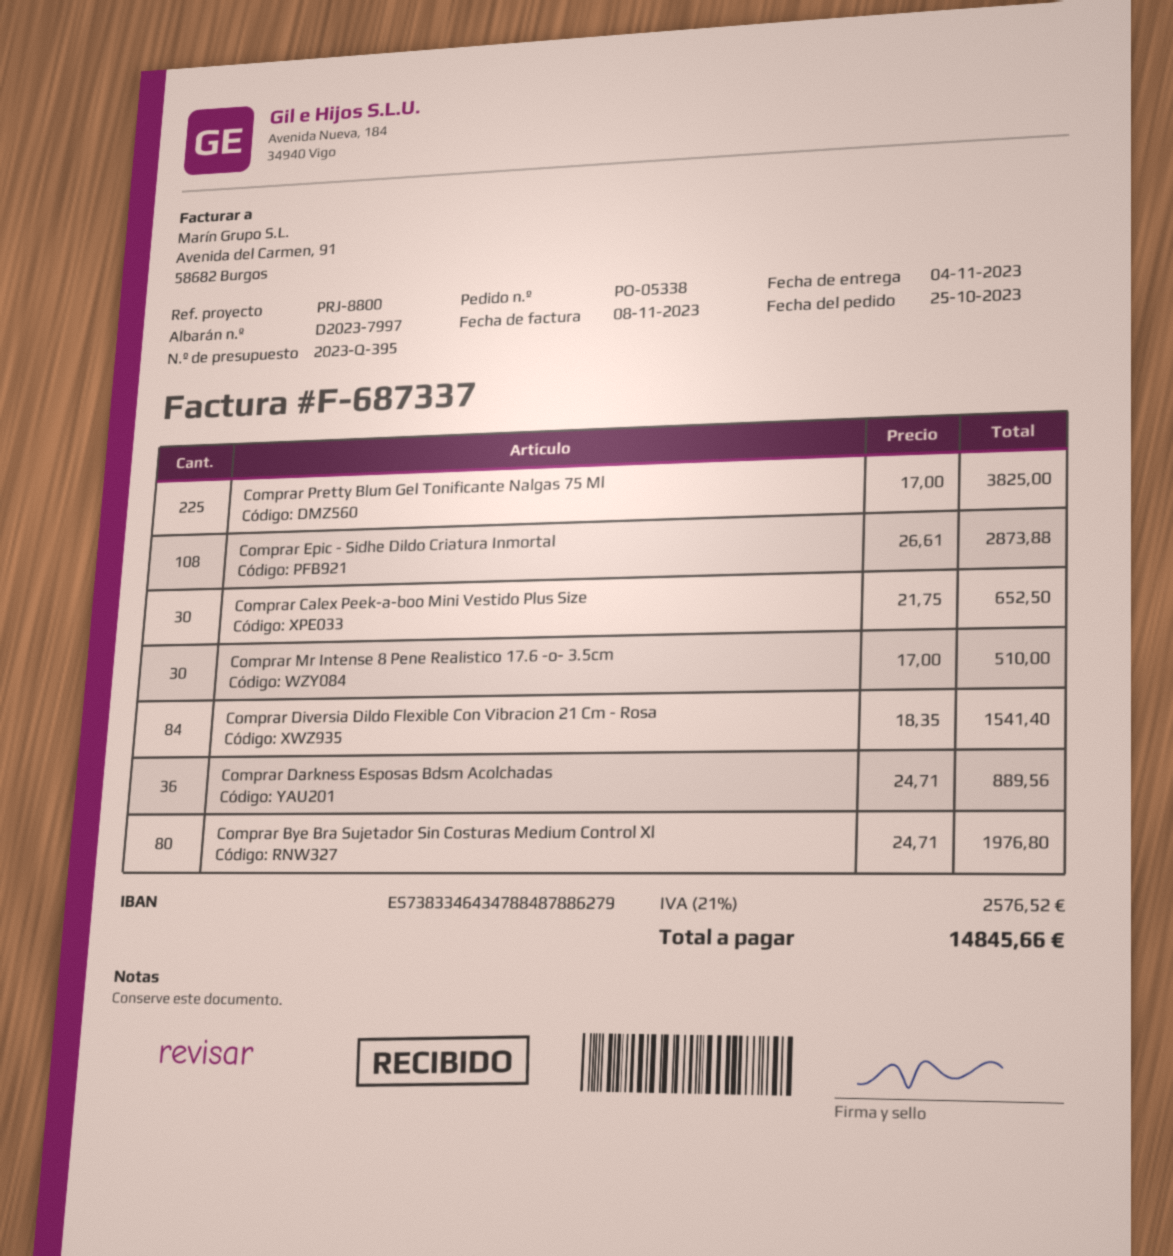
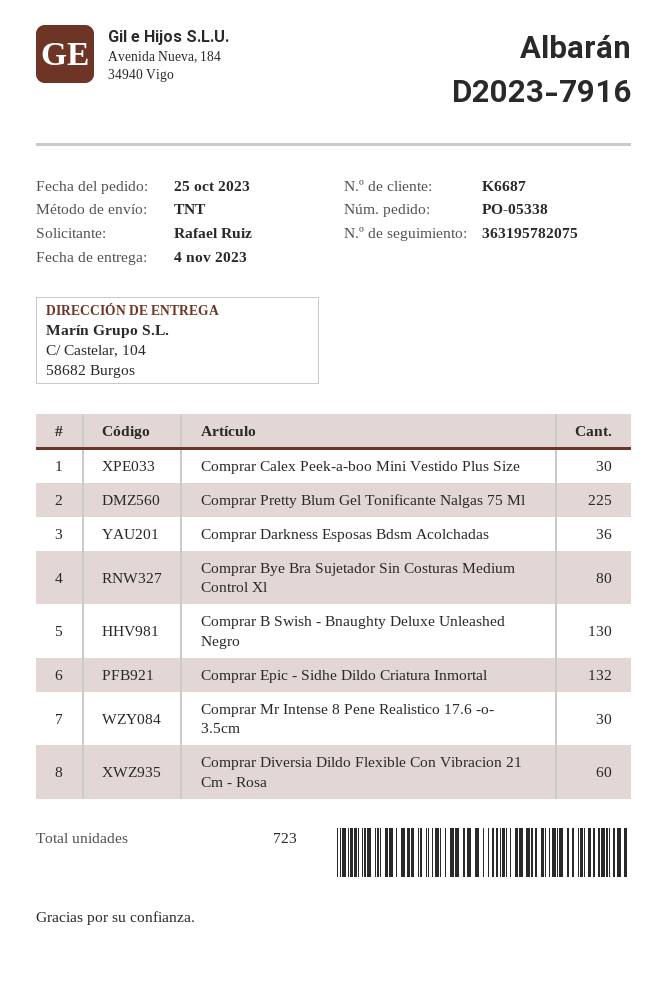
delivery note number: D2023-7997 -> D2023-7916
Comprar Epic - Sidhe Dildo Criatura Inmortal: 108 -> 132
Comprar Diversia Dildo Flexible Con Vibracion 21 Cm - Rosa: 84 -> 60
Comprar B Swish - Bnaughty Deluxe Unleashed Negro: none -> 130

